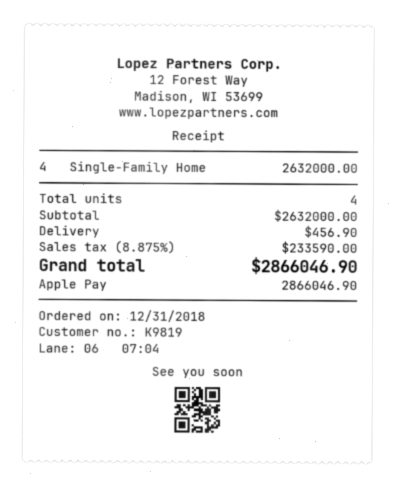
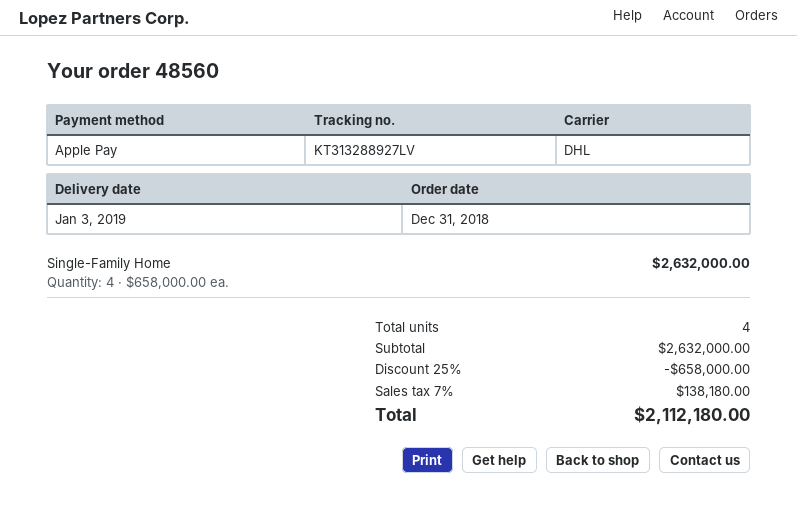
discount: none -> 25% = 658000.00
shipping: 456.90 -> none
tax: 8.875% = 233590.00 -> 7% = 138180.00
total: 2866046.90 -> 2112180.00

